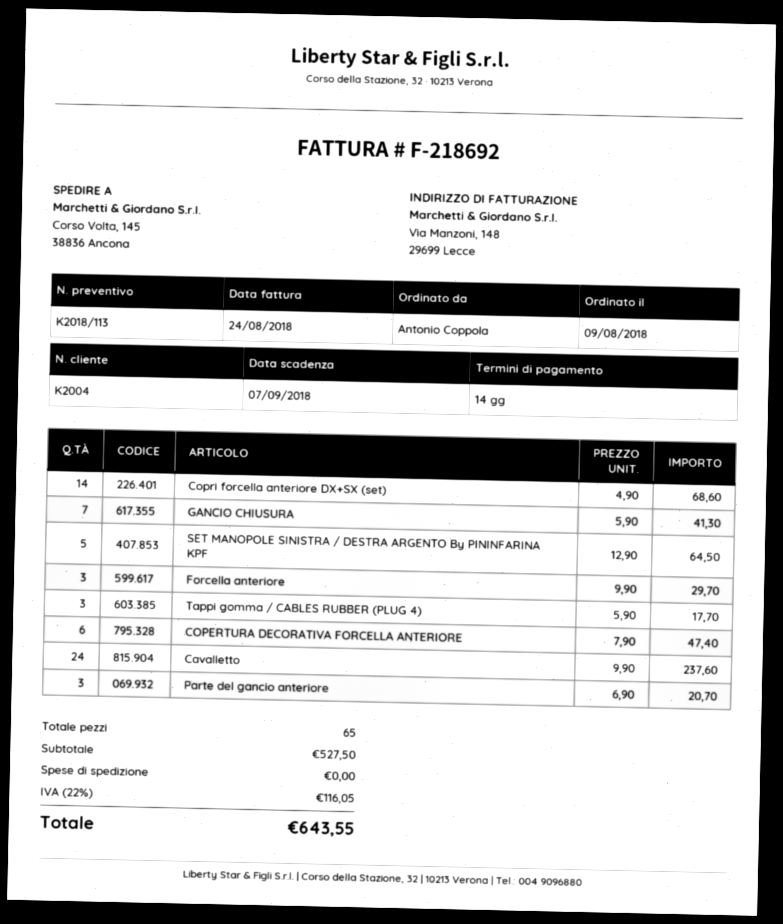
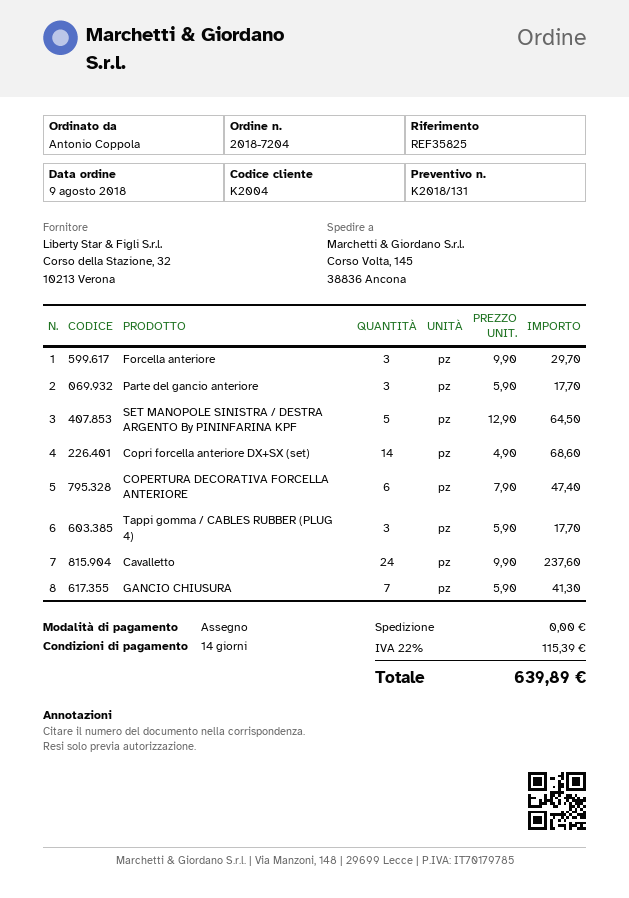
quote number: K2018/113 -> K2018/131
Parte del gancio anteriore: 3 x 6.90 = 20.70 -> 3 x 5.90 = 17.70
tax: 22% = 116.05 -> 22% = 115.39
total: 643.55 -> 639.89

